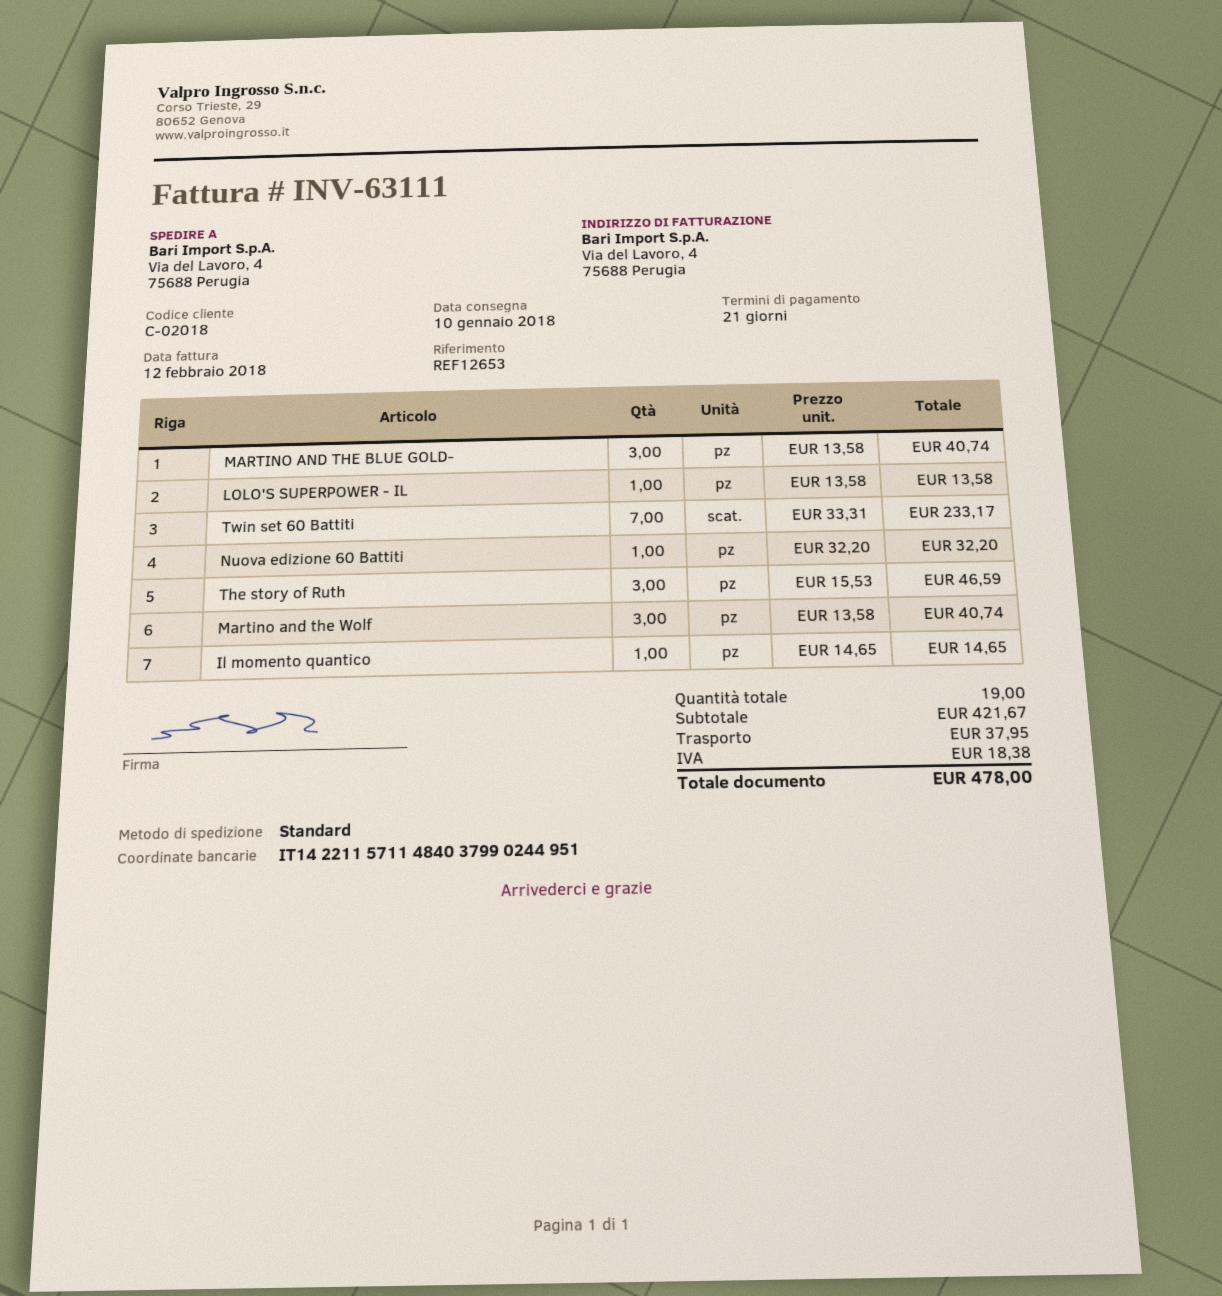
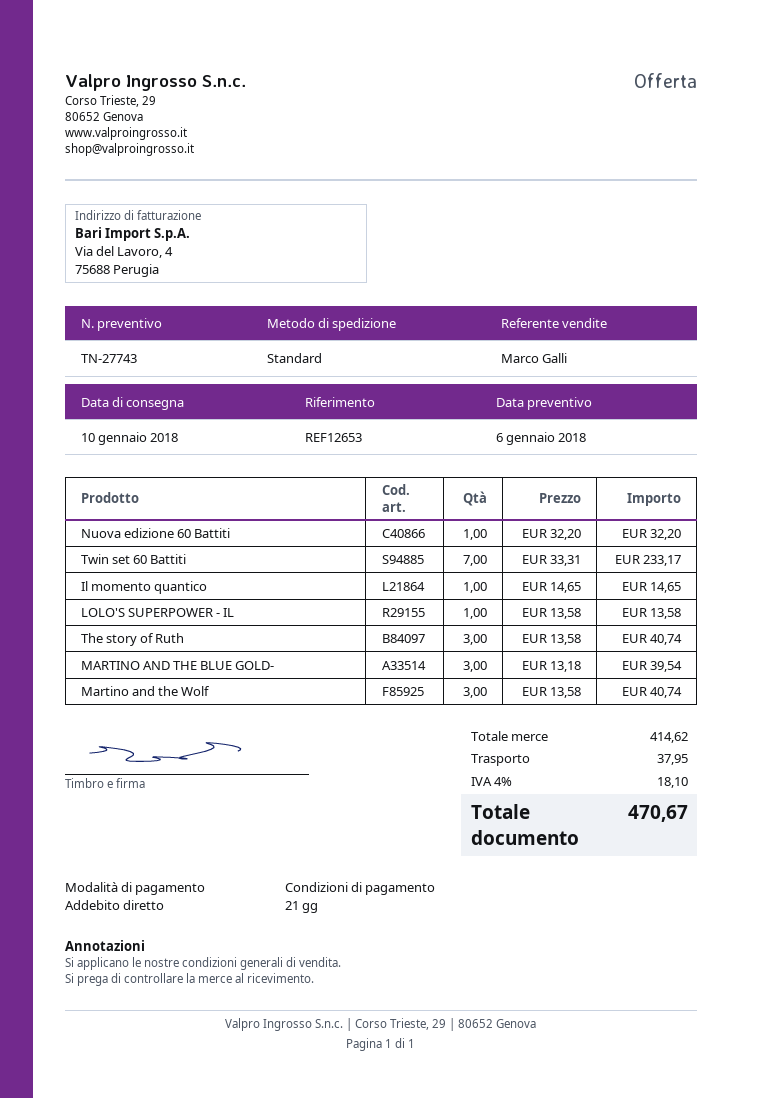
MARTINO AND THE BLUE GOLD-: 3 x 13.58 = 40.74 -> 3 x 13.18 = 39.54
The story of Ruth: 3 x 15.53 = 46.59 -> 3 x 13.58 = 40.74
subtotal: 421.67 -> 414.62
tax: 18.38 -> 18.10
total: 478.00 -> 470.67

